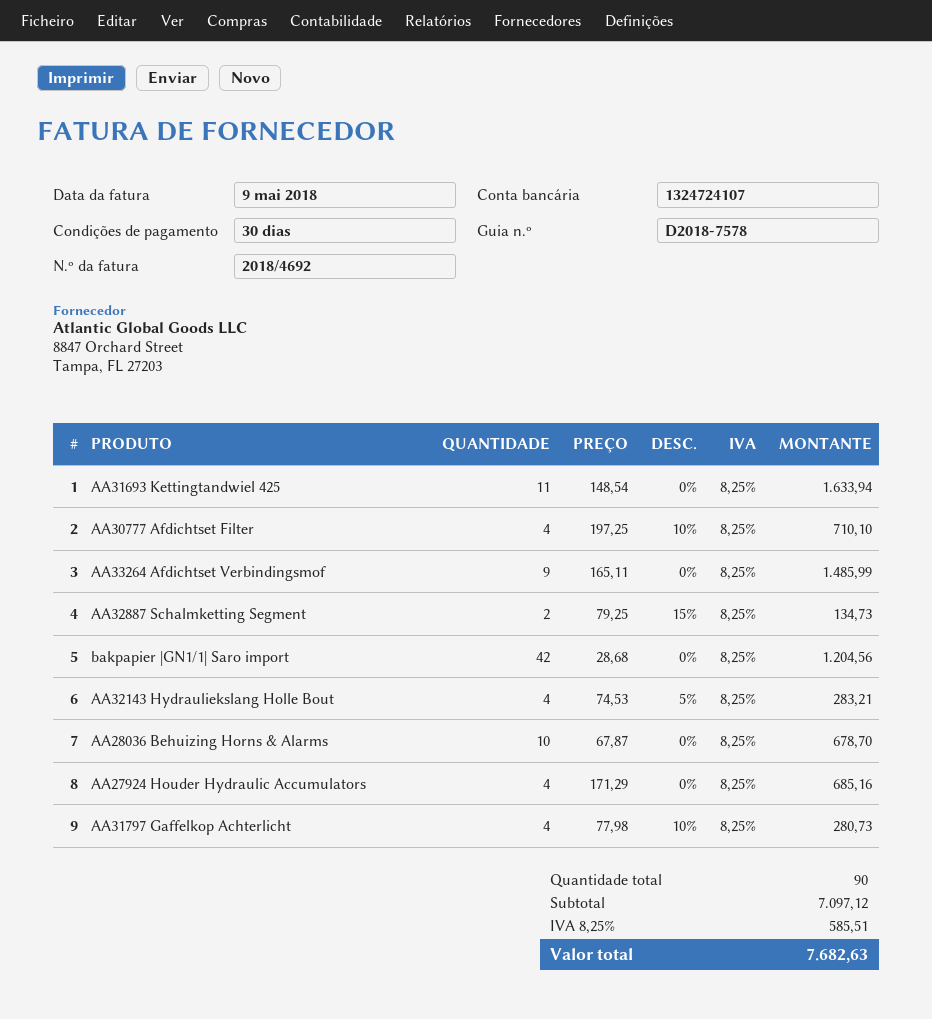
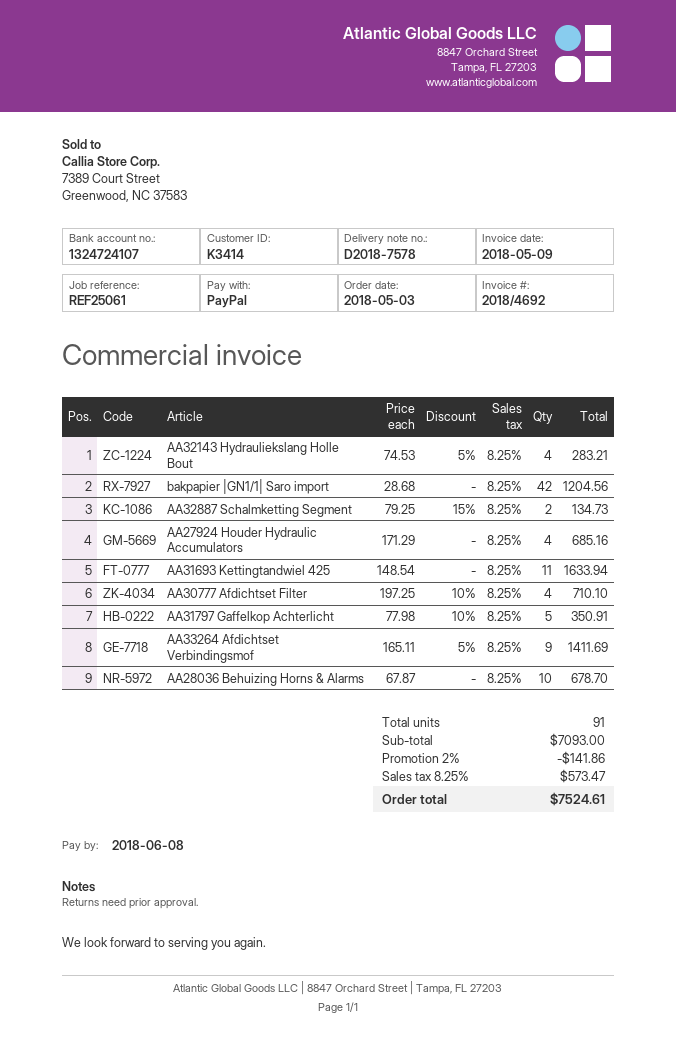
AA33264 Afdichtset Verbindingsmof: 9 x 165.11 = 1485.99 -> 9 x 165.11 - 5% = 1411.69
AA31797 Gaffelkop Achterlicht: 4 x 77.98 - 10% = 280.73 -> 5 x 77.98 - 10% = 350.91
total quantity: 90 -> 91
subtotal: 7097.12 -> 7093.00
discount: none -> 2% = 141.86
tax: 8.25% = 585.51 -> 8.25% = 573.47
total: 7682.63 -> 7524.61

